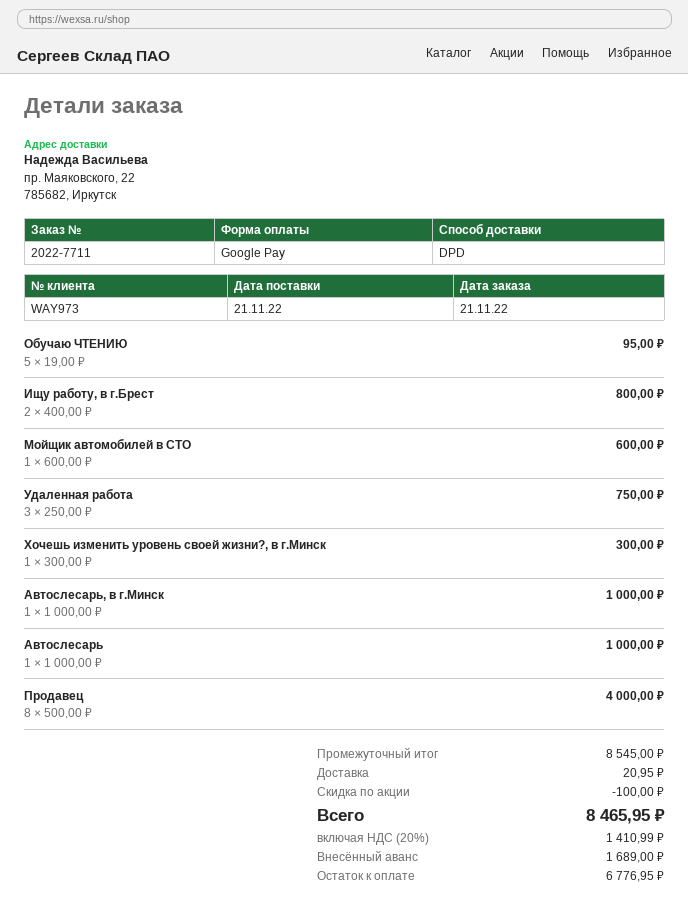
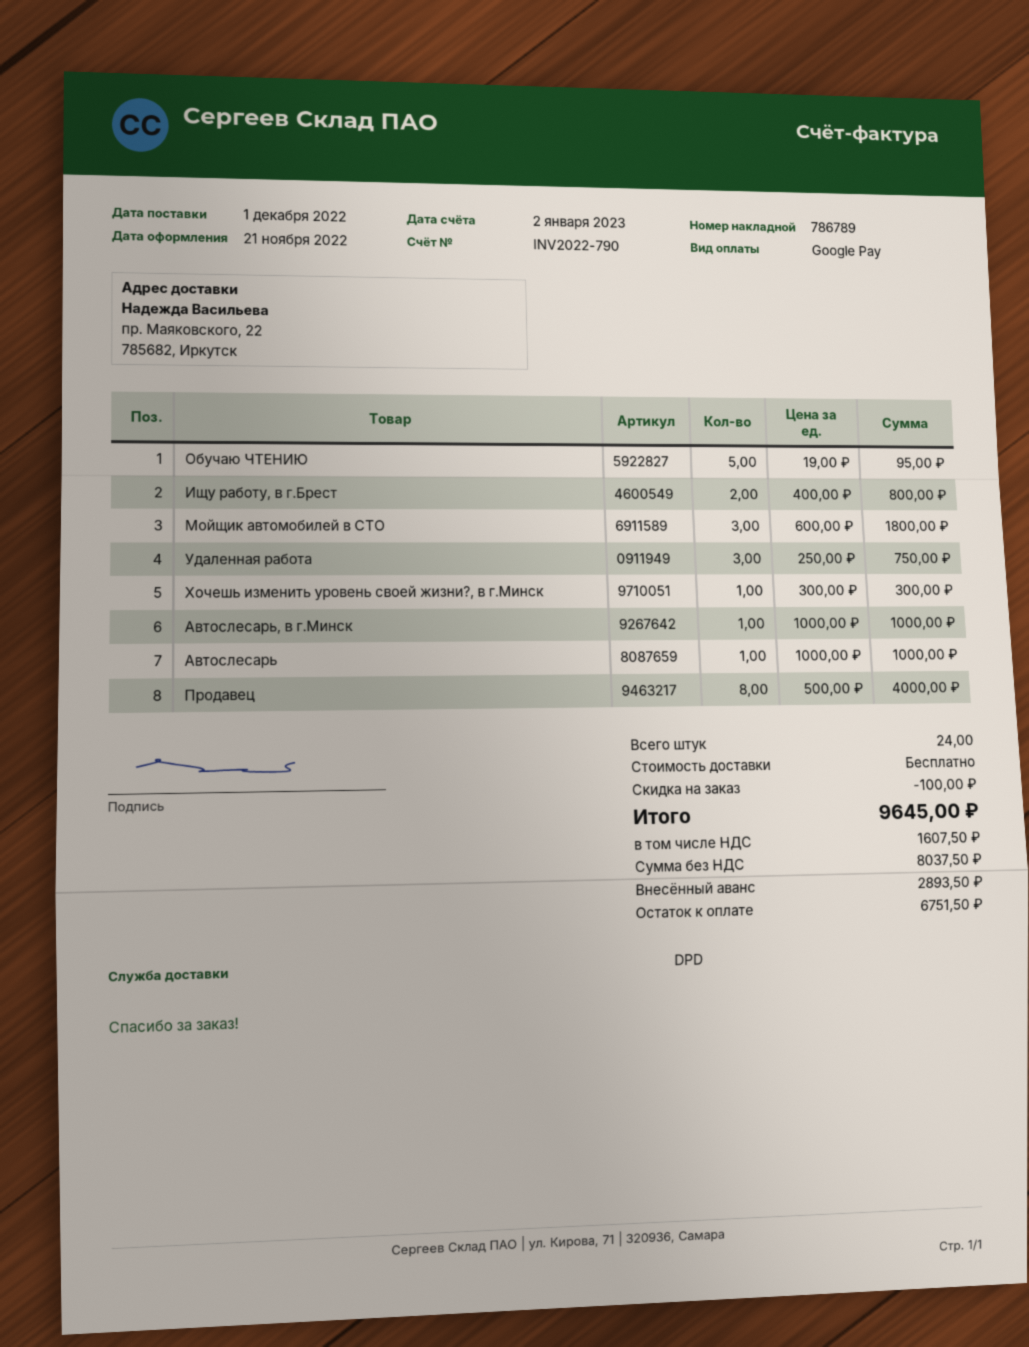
delivery date: 2022-11-21 -> 2022-12-01
Мойщик автомобилей в СТО: 1 x 600.00 = 600.00 -> 3 x 600.00 = 1800.00
shipping: 20.95 -> 0.00
tax: 1410.99 -> 1607.50
total: 8465.95 -> 9645.00
deposit: 1689.00 -> 2893.50
balance: 6776.95 -> 6751.50

